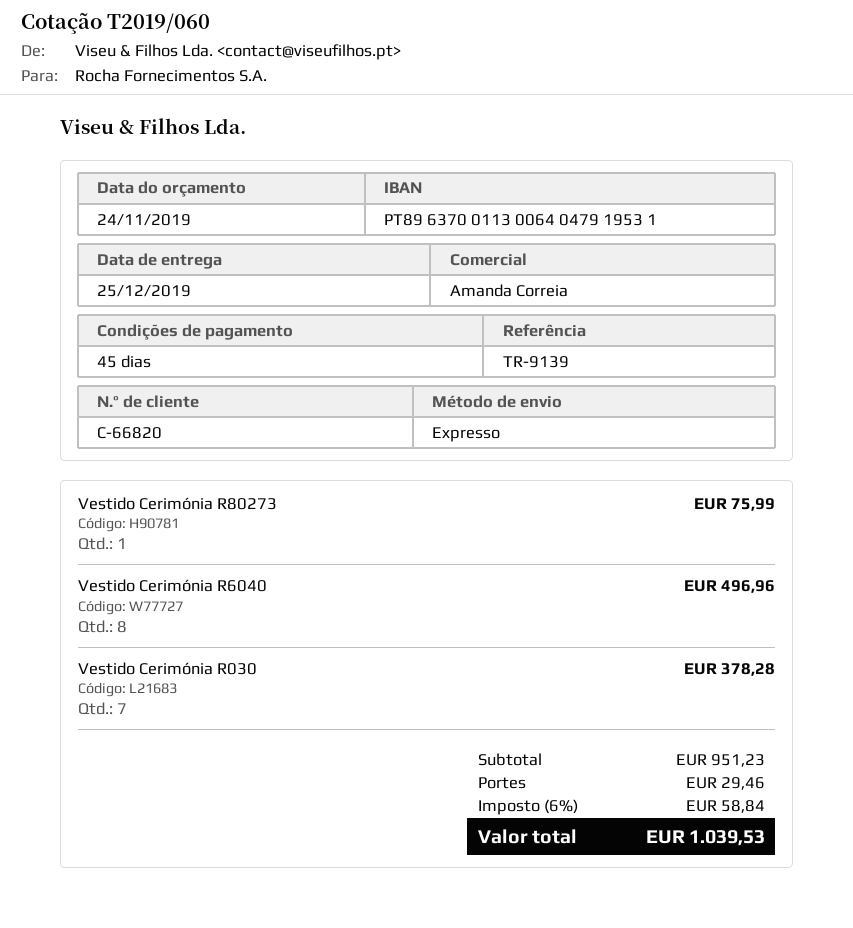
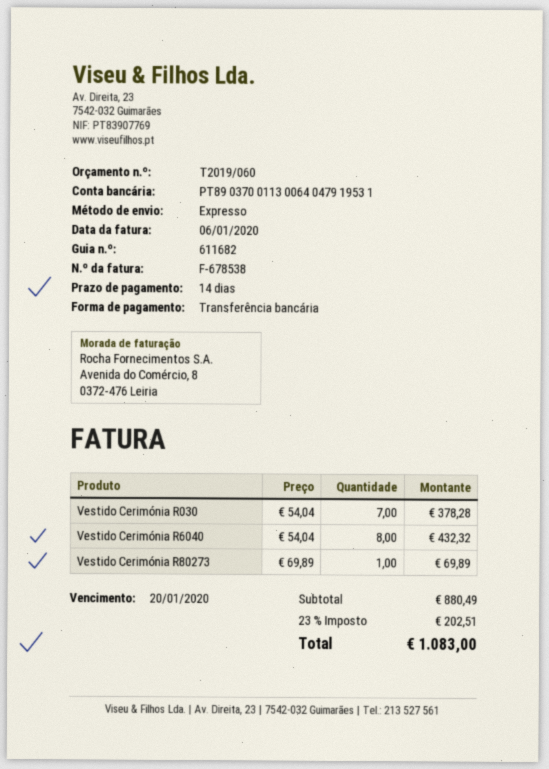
payment terms: 45 days -> 14 days
bank account: PT89637001130064047919531 -> PT89037001130064047919531
Vestido Cerimónia R80273: 1 for 75.99 -> 1 for 69.89
Vestido Cerimónia R6040: 8 for 496.96 -> 8 for 432.32
subtotal: 951.23 -> 880.49
shipping: 29.46 -> none
tax: 6% = 58.84 -> 23% = 202.51
total: 1039.53 -> 1083.00

